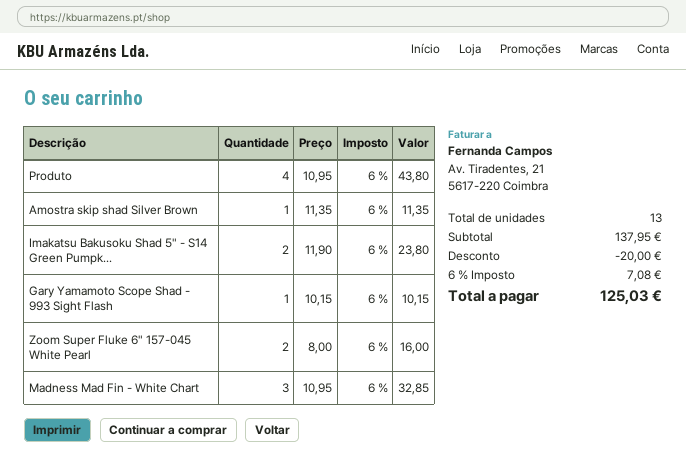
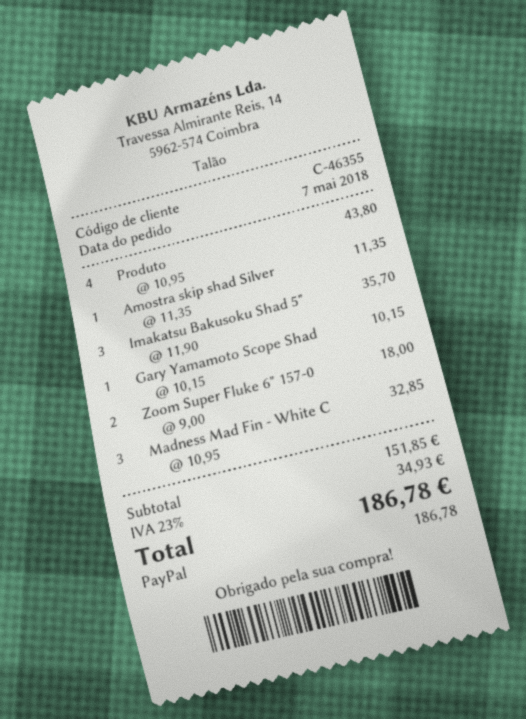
Imakatsu Bakusoku Shad 5" - S14 Green Pumpk...: 2 x 11.90 = 23.80 -> 3 x 11.90 = 35.70
Zoom Super Fluke 6" 157-045 White Pearl: 2 x 8.00 = 16.00 -> 2 x 9.00 = 18.00
subtotal: 137.95 -> 151.85
discount: 20.00 -> none
tax: 6% = 7.08 -> 23% = 34.93
total: 125.03 -> 186.78

